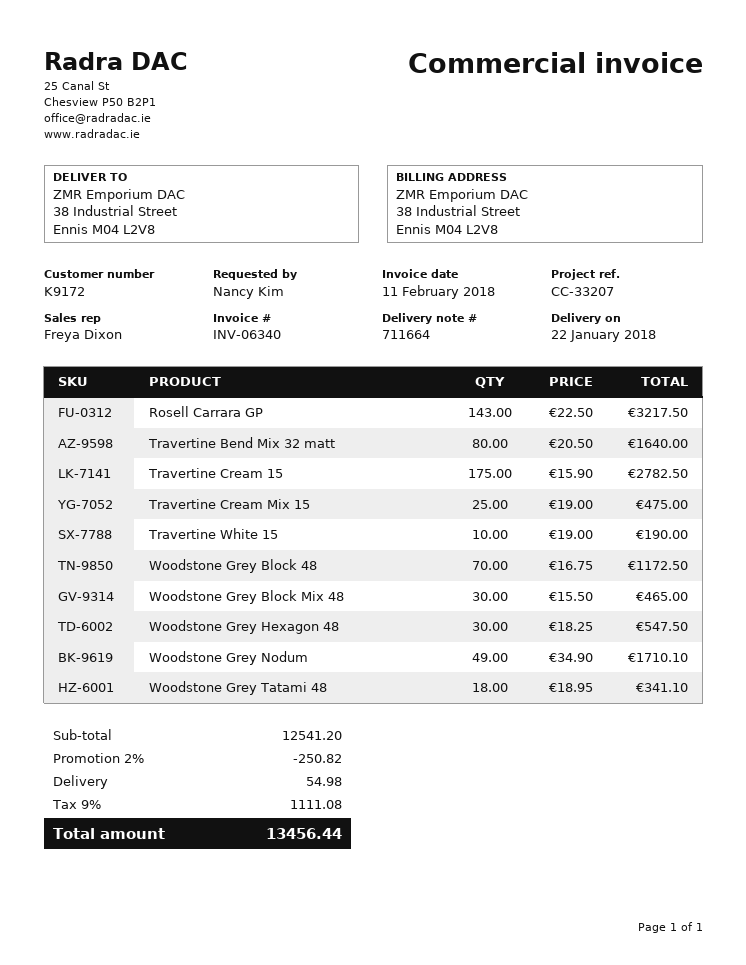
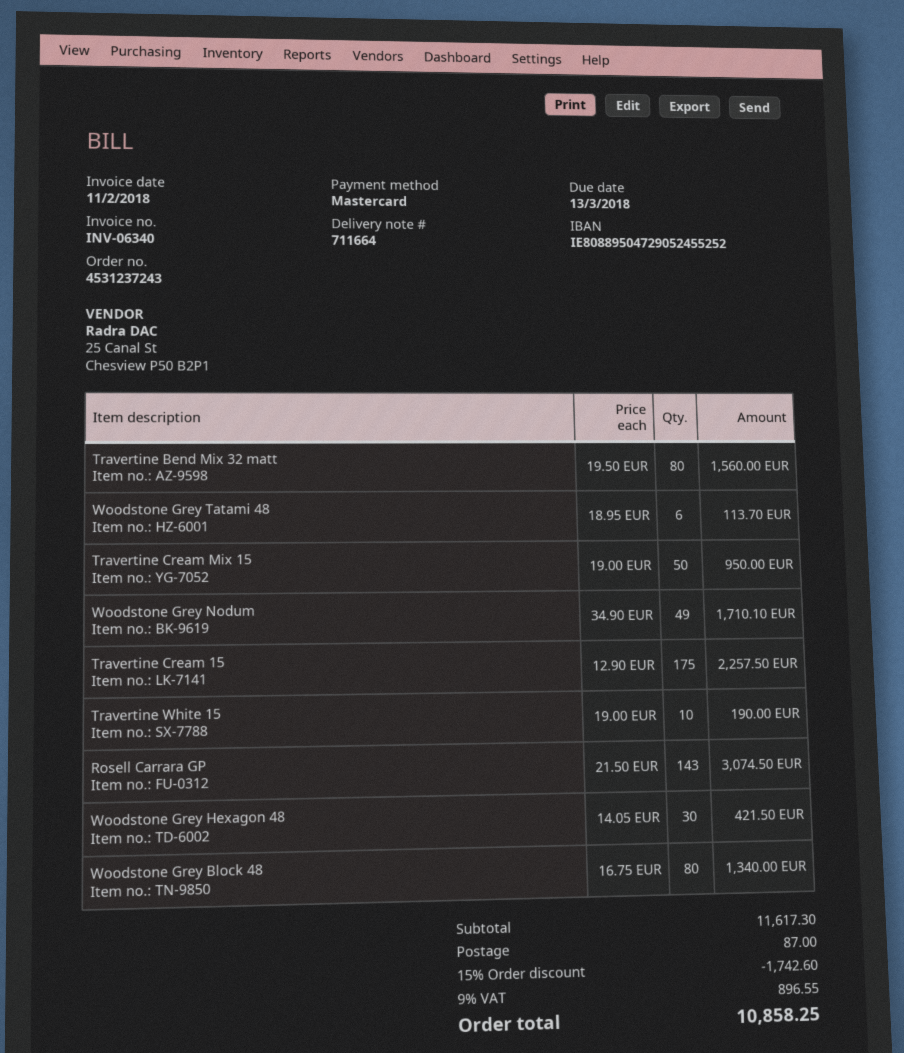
Rosell Carrara GP: 143 x 22.50 = 3217.50 -> 143 x 21.50 = 3074.50
Travertine Bend Mix 32 matt: 80 x 20.50 = 1640.00 -> 80 x 19.50 = 1560.00
Travertine Cream 15: 175 x 15.90 = 2782.50 -> 175 x 12.90 = 2257.50
Travertine Cream Mix 15: 25 x 19.00 = 475.00 -> 50 x 19.00 = 950.00
Woodstone Grey Block 48: 70 x 16.75 = 1172.50 -> 80 x 16.75 = 1340.00
Woodstone Grey Block Mix 48: 30 x 15.50 = 465.00 -> none
Woodstone Grey Hexagon 48: 30 x 18.25 = 547.50 -> 30 x 14.05 = 421.50
Woodstone Grey Tatami 48: 18 x 18.95 = 341.10 -> 6 x 18.95 = 113.70
subtotal: 12541.20 -> 11617.30
discount: 2% = 250.82 -> 15% = 1742.60
shipping: 54.98 -> 87.00
tax: 9% = 1111.08 -> 9% = 896.55
total: 13456.44 -> 10858.25

